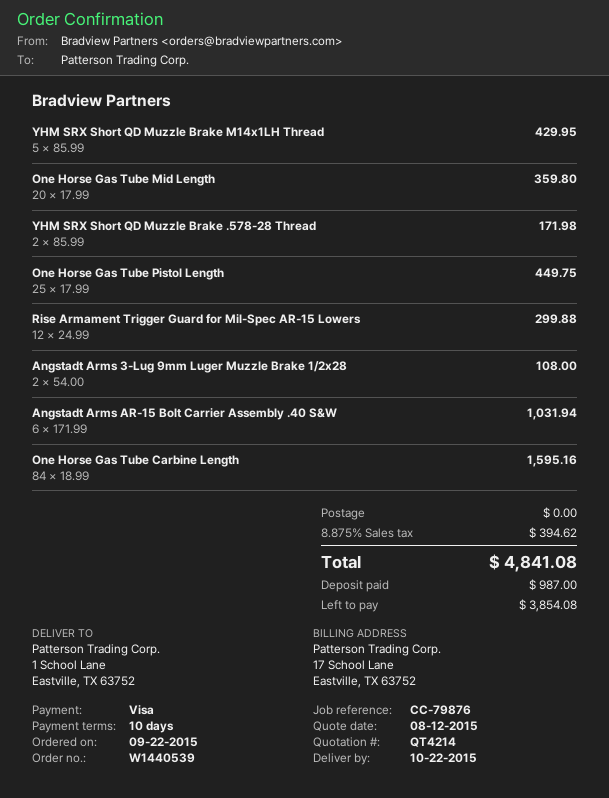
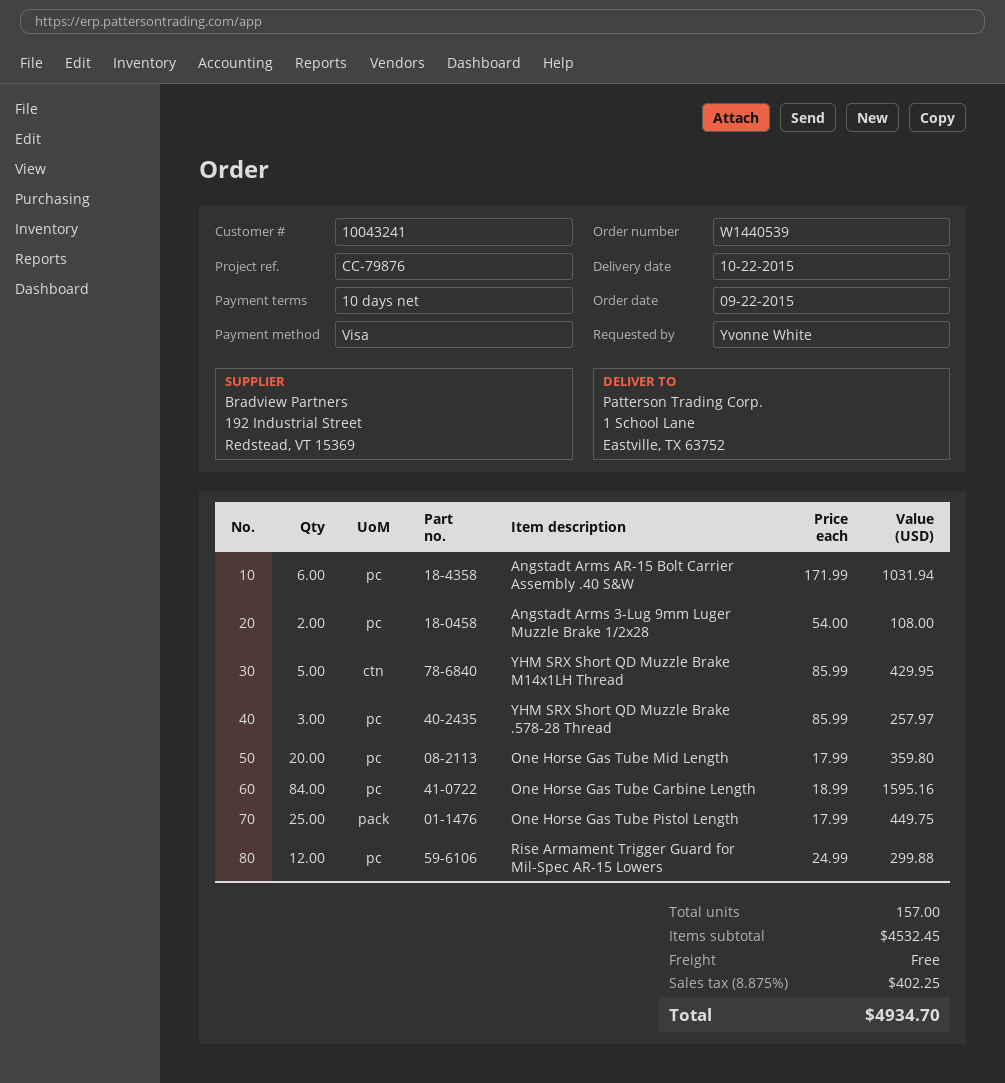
YHM SRX Short QD Muzzle Brake .578-28 Thread: 2 x 85.99 = 171.98 -> 3 x 85.99 = 257.97
tax: 8.875% = 394.62 -> 8.875% = 402.25
total: 4841.08 -> 4934.70

